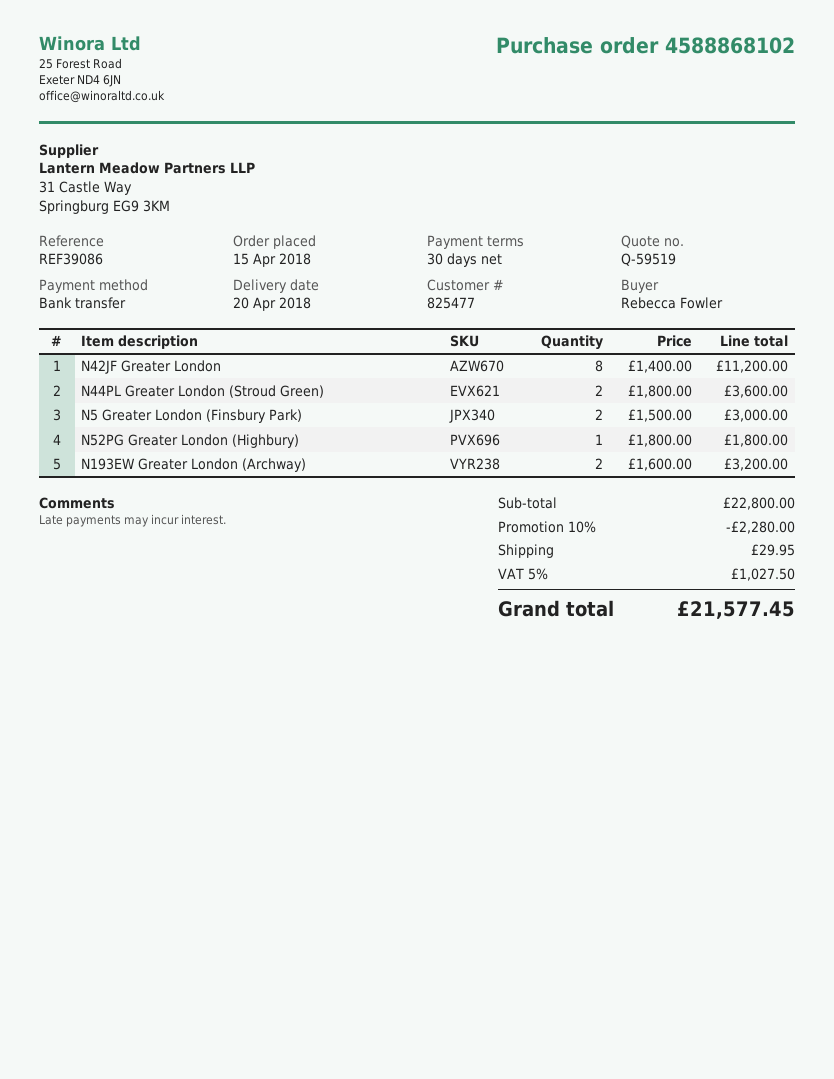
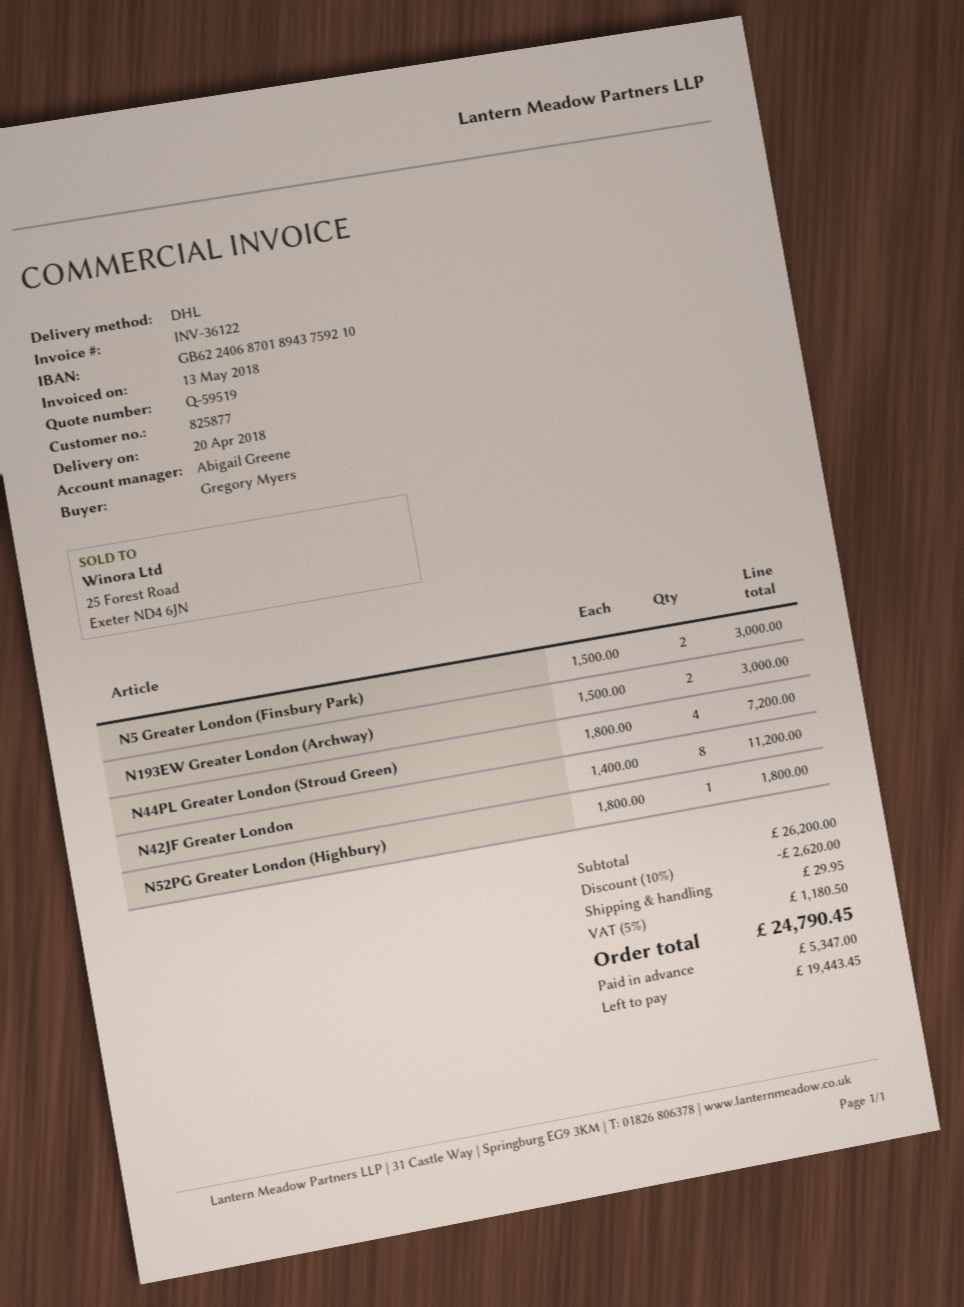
customer number: 825477 -> 825877
ordered by: Rebecca Fowler -> Gregory Myers
N44PL Greater London (Stroud Green): 2 x 1800.00 = 3600.00 -> 4 x 1800.00 = 7200.00
N193EW Greater London (Archway): 2 x 1600.00 = 3200.00 -> 2 x 1500.00 = 3000.00
subtotal: 22800.00 -> 26200.00
discount: 10% = 2280.00 -> 10% = 2620.00
tax: 5% = 1027.50 -> 5% = 1180.50
total: 21577.45 -> 24790.45

